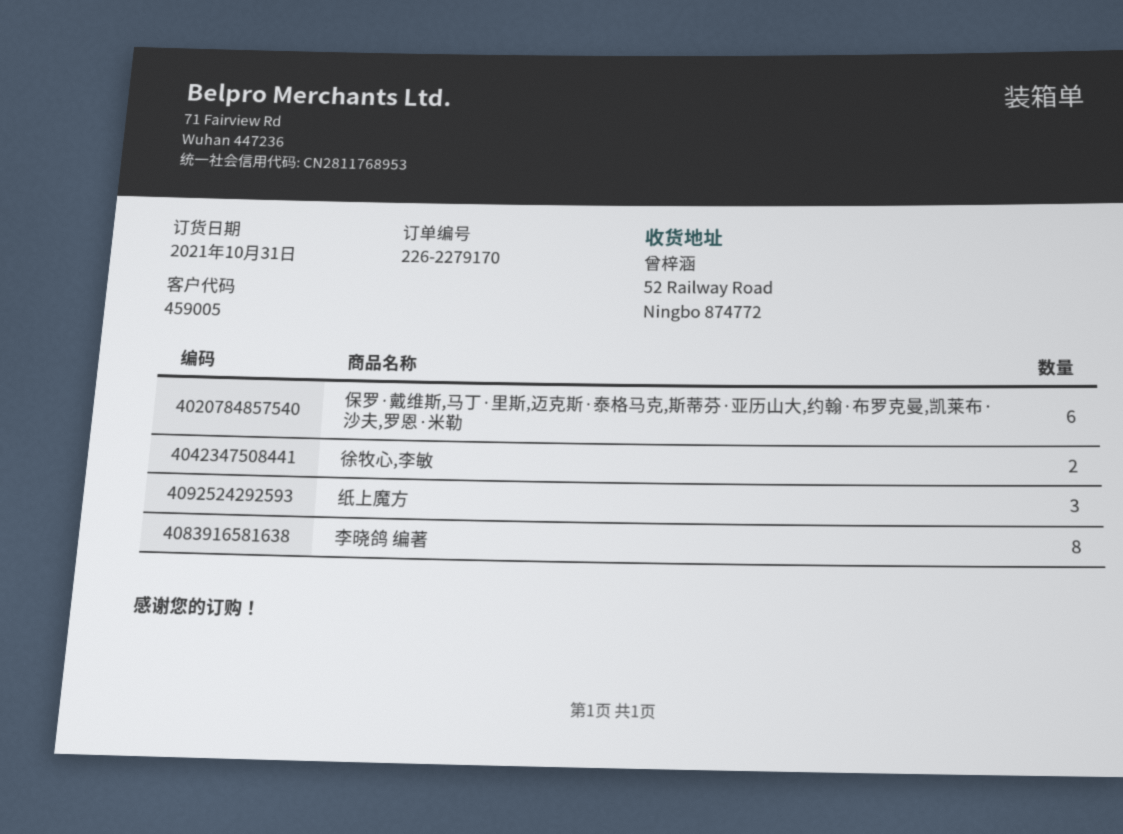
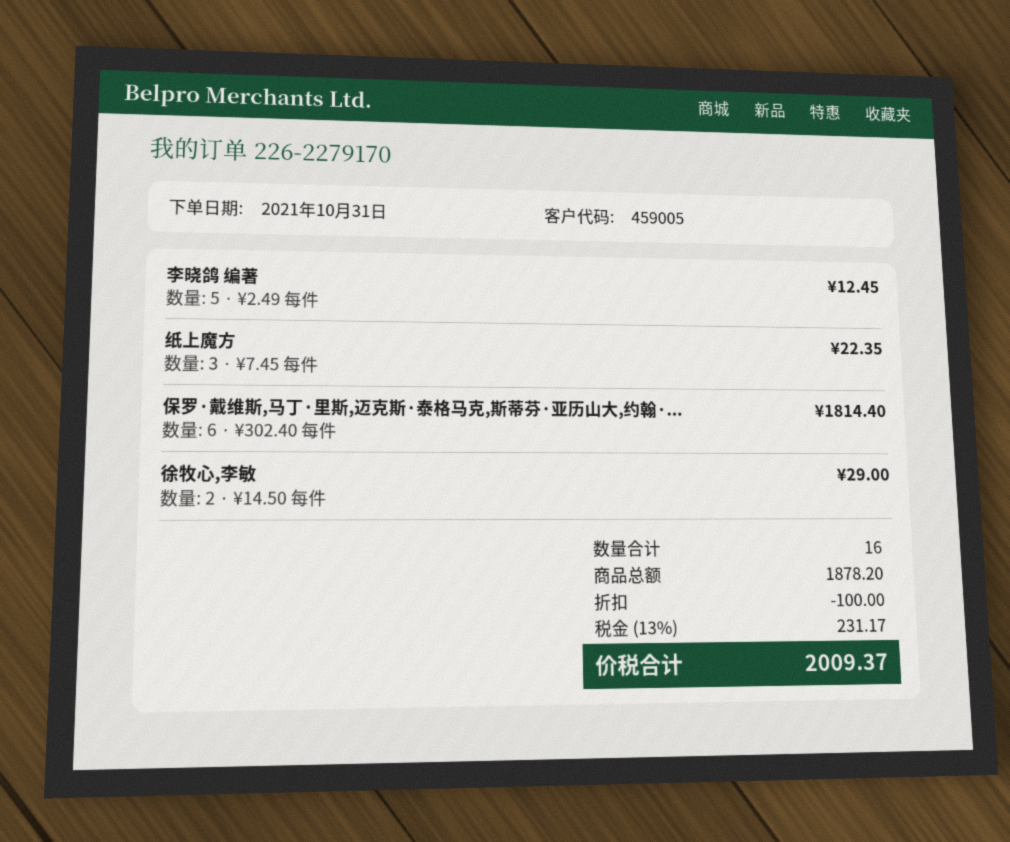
李晓鸽 编著: 8 -> 5

